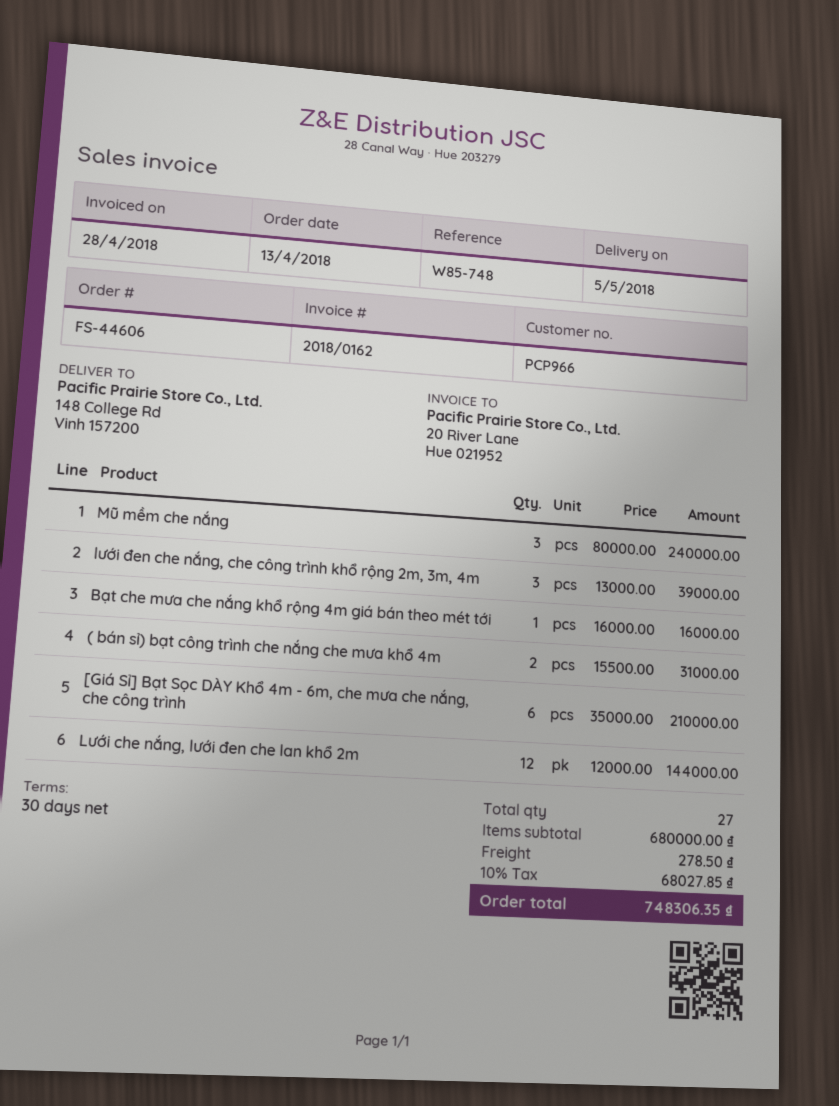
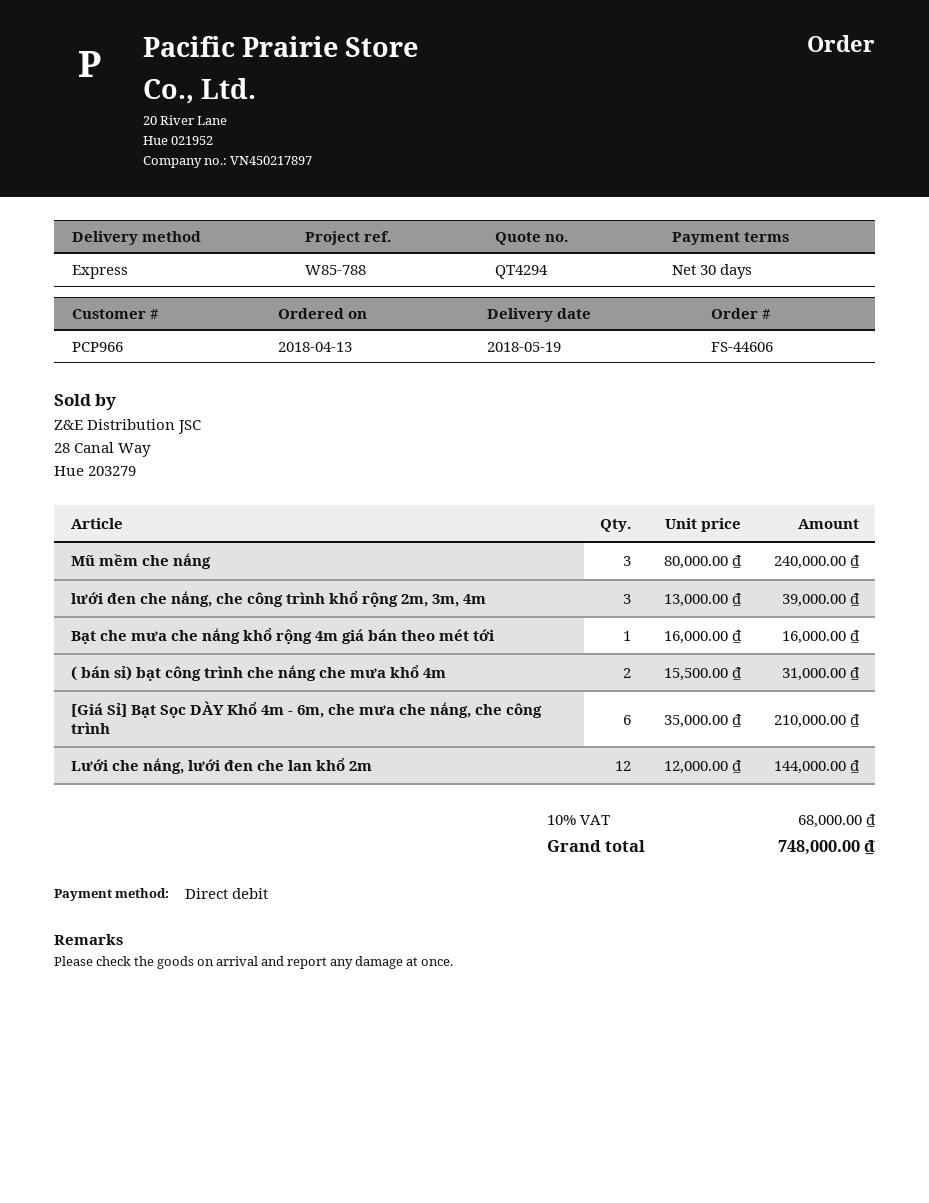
delivery date: 2018-05-05 -> 2018-05-19
reference: W85-748 -> W85-788
shipping: 278.50 -> none
tax: 10% = 68027.85 -> 10% = 68000.00
total: 748306.35 -> 748000.00

